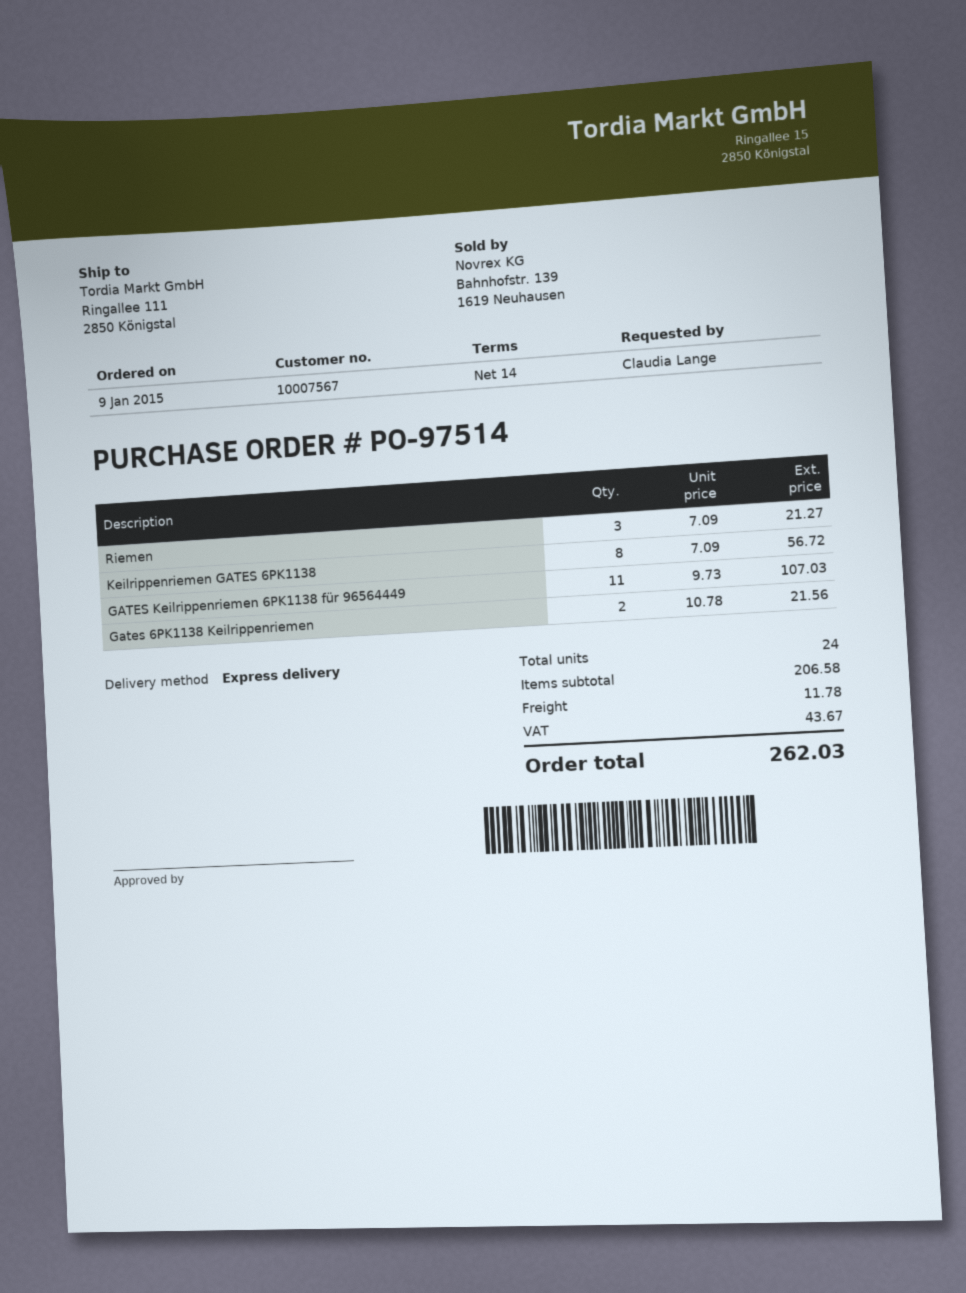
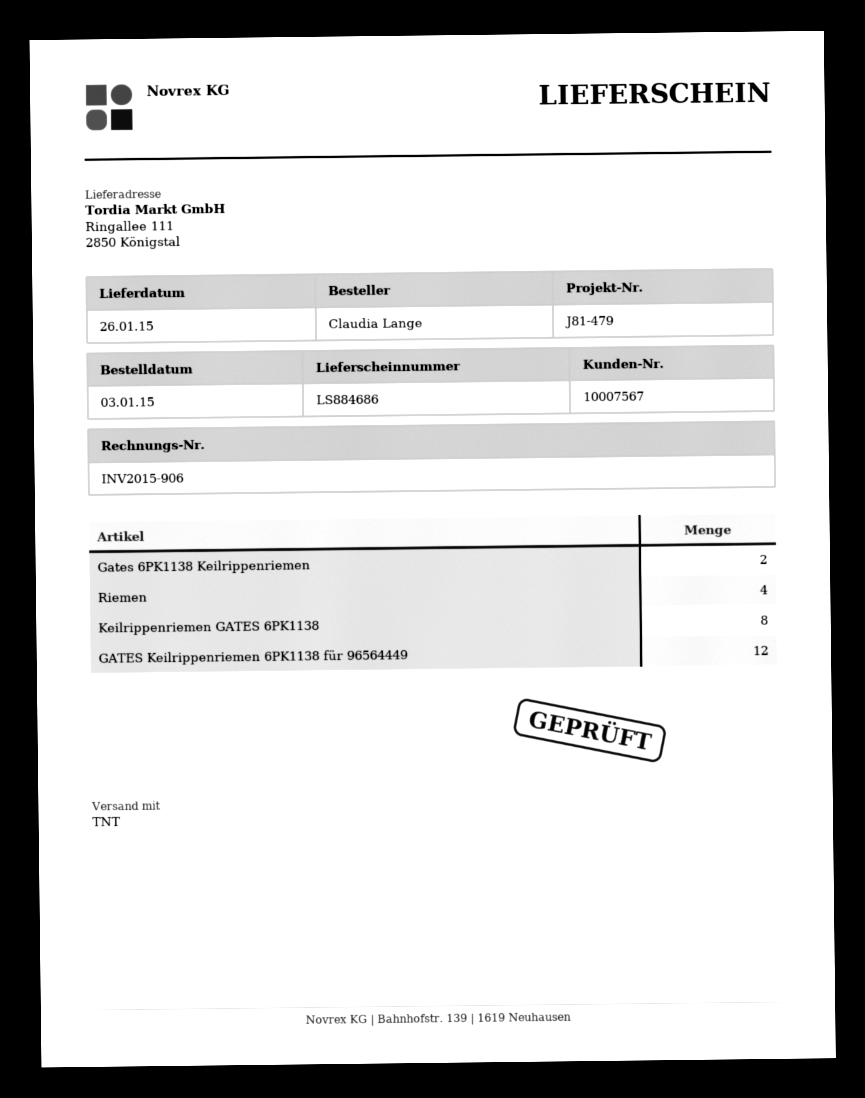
order date: 2015-01-09 -> 2015-01-03
shipping method: express -> TNT
Riemen: 3 -> 4
GATES Keilrippenriemen 6PK1138 für 96564449: 11 -> 12

